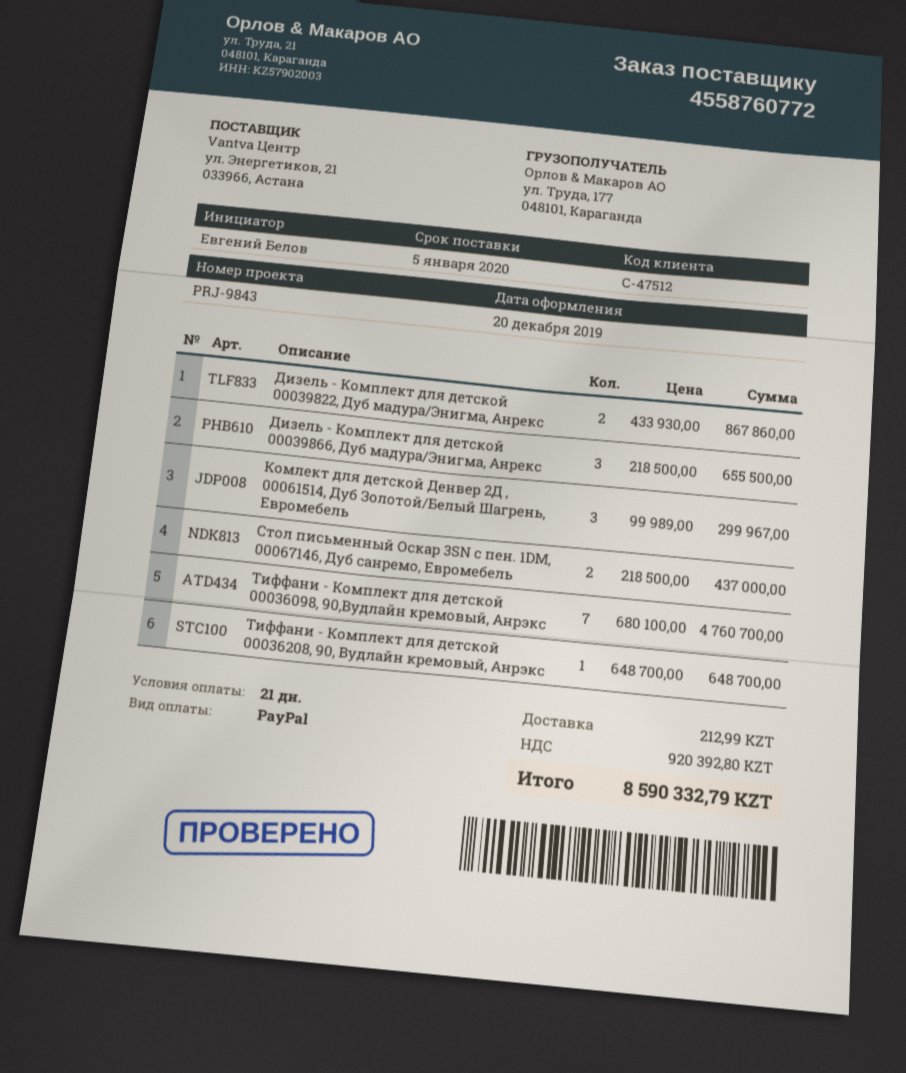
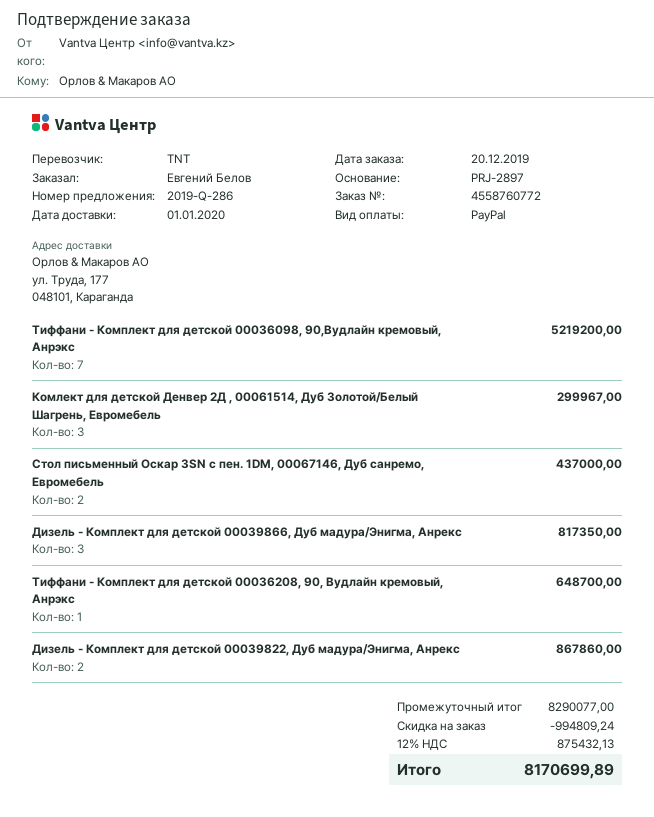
delivery date: 2020-01-05 -> 2020-01-01
reference: PRJ-9843 -> PRJ-2897
Дизель - Комплект для детской 00039866, Дуб мадура/Энигма, Анрекс: 3 for 655500.00 -> 3 for 817350.00
Тиффани - Комплект для детской 00036098, 90,Вудлайн кремовый, Анрэкс: 7 for 4760700.00 -> 7 for 5219200.00
discount: none -> 994809.24
shipping: 212.99 -> none
tax: 920392.80 -> 875432.13
total: 8590332.79 -> 8170699.89

